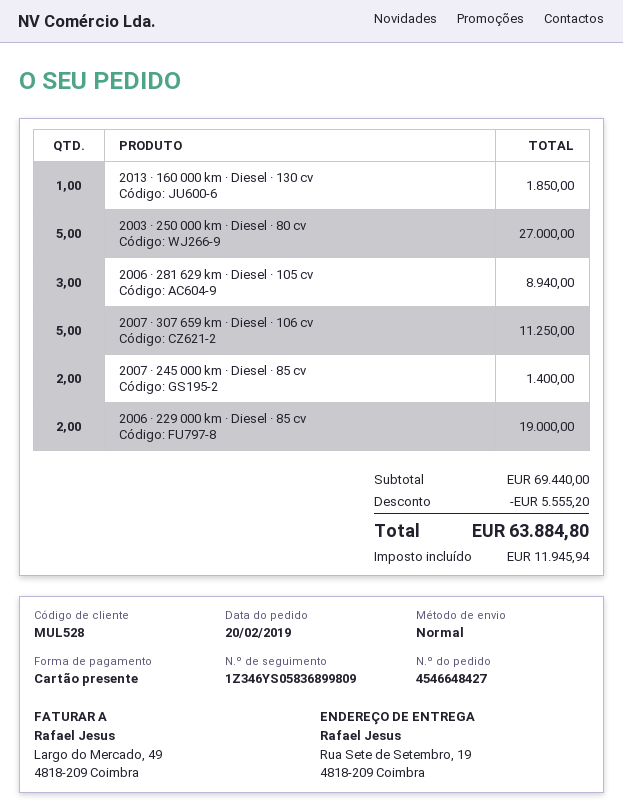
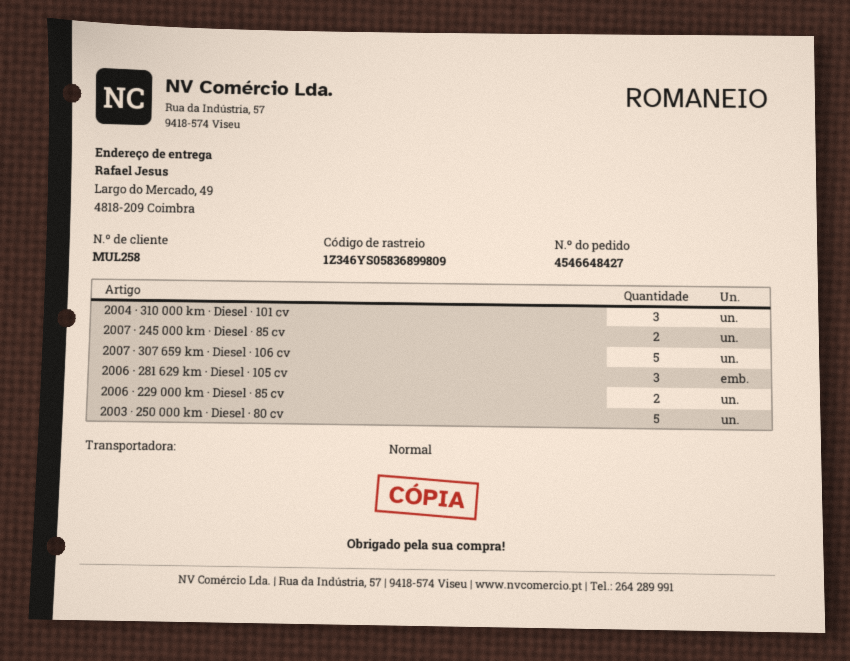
customer number: MUL528 -> MUL258
ship to: Rua Sete de Setembro, 19, 4818-209 Coimbra -> Largo do Mercado, 49, 4818-209 Coimbra
2013 · 160 000 km · Diesel · 130 cv: 1 -> none
2004 · 310 000 km · Diesel · 101 cv: none -> 3

